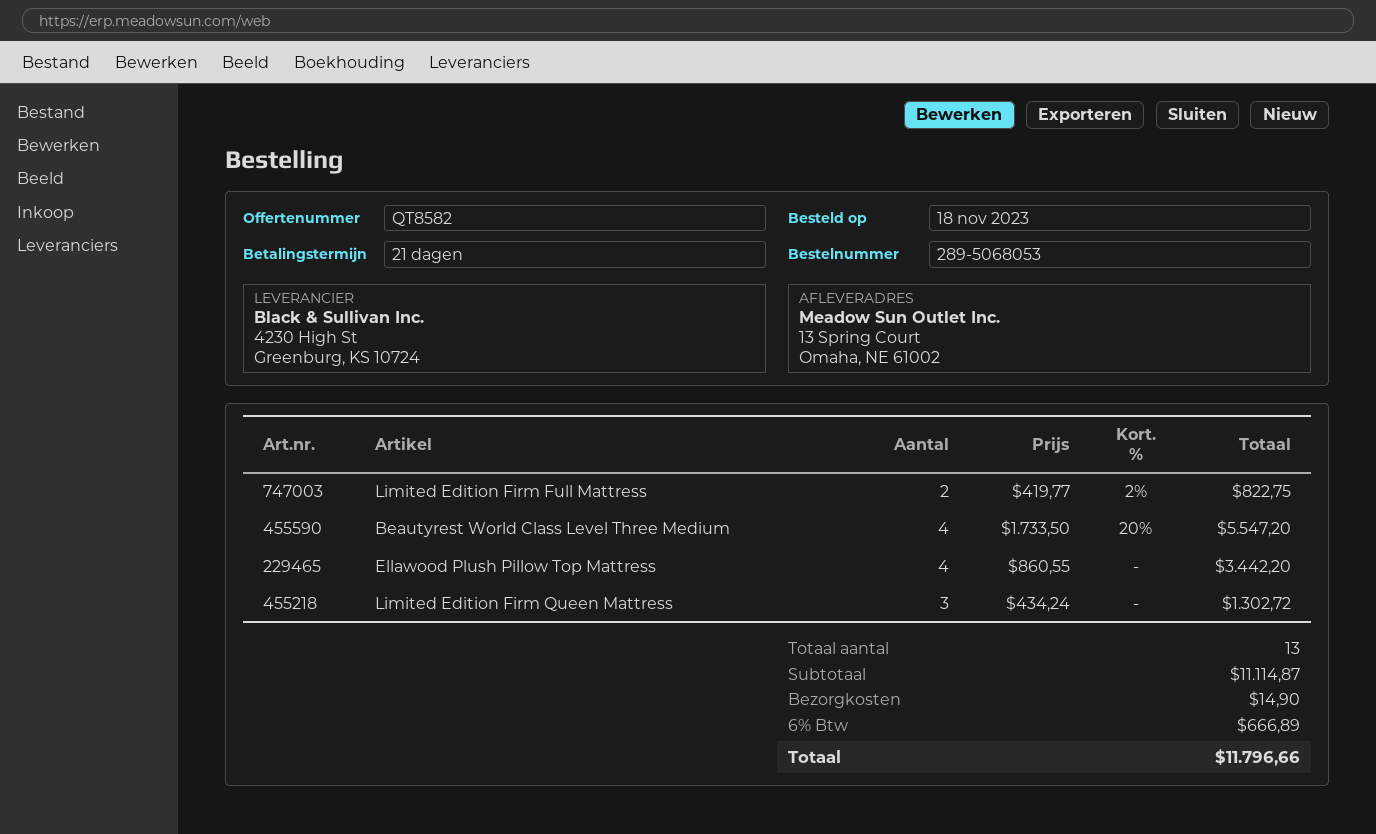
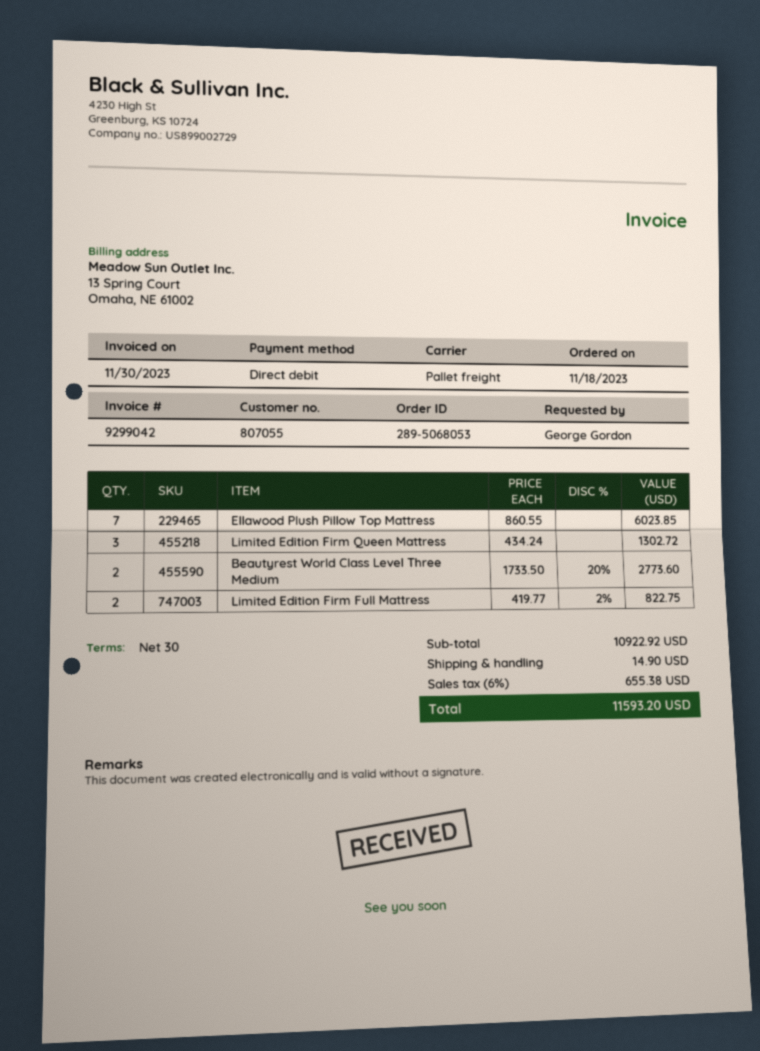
payment terms: 21 days -> 30 days
Beautyrest World Class Level Three Medium: 4 x 1733.50 - 20% = 5547.20 -> 2 x 1733.50 - 20% = 2773.60
Ellawood Plush Pillow Top Mattress: 4 x 860.55 = 3442.20 -> 7 x 860.55 = 6023.85
subtotal: 11114.87 -> 10922.92
tax: 6% = 666.89 -> 6% = 655.38
total: 11796.66 -> 11593.20

